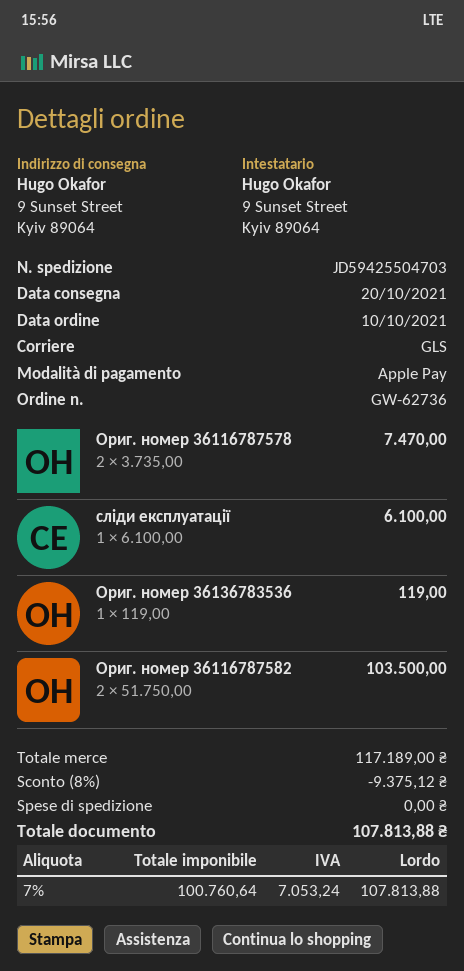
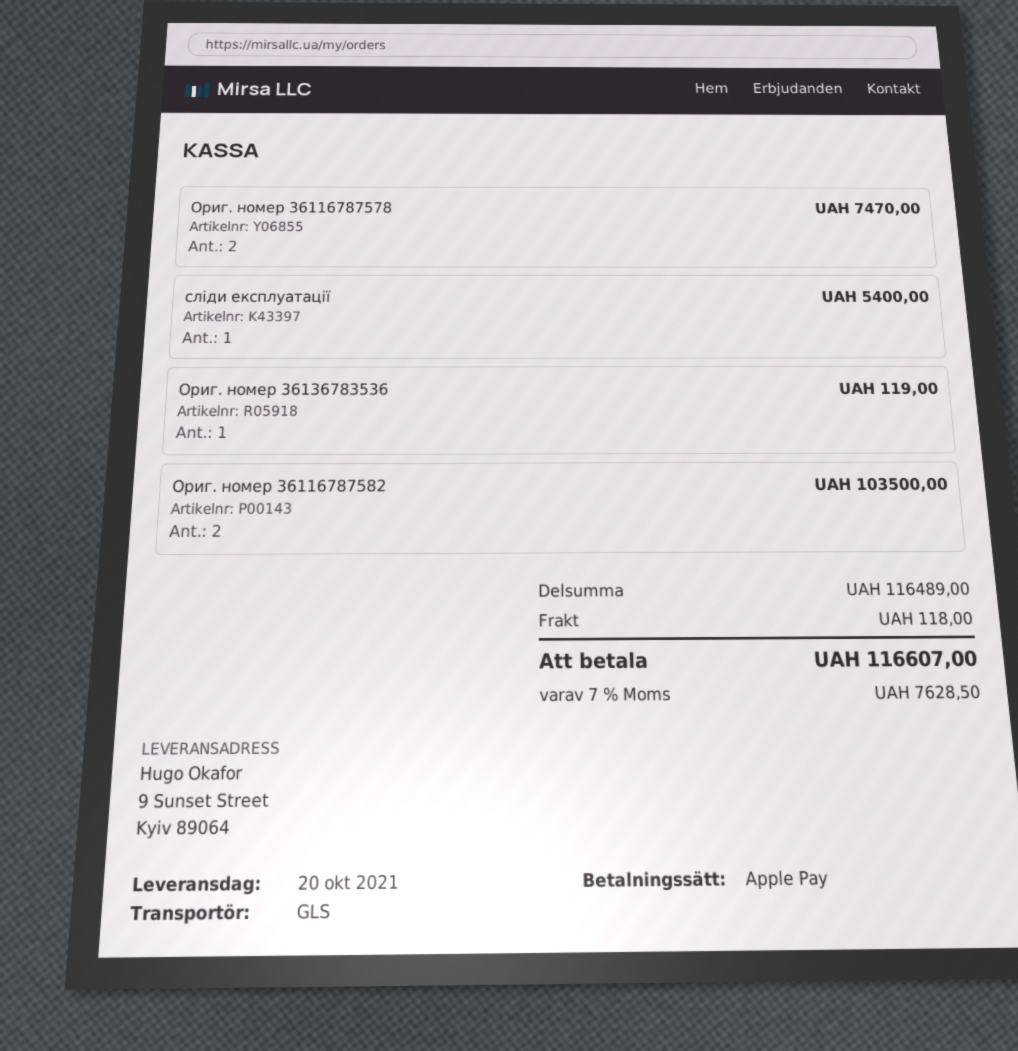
сліди експлуатації: 1 for 6100.00 -> 1 for 5400.00
subtotal: 117189.00 -> 116489.00
discount: 8% = 9375.12 -> none
shipping: 0.00 -> 118.00
tax: 7% = 7053.24 -> 7% = 7628.50
total: 107813.88 -> 116607.00

